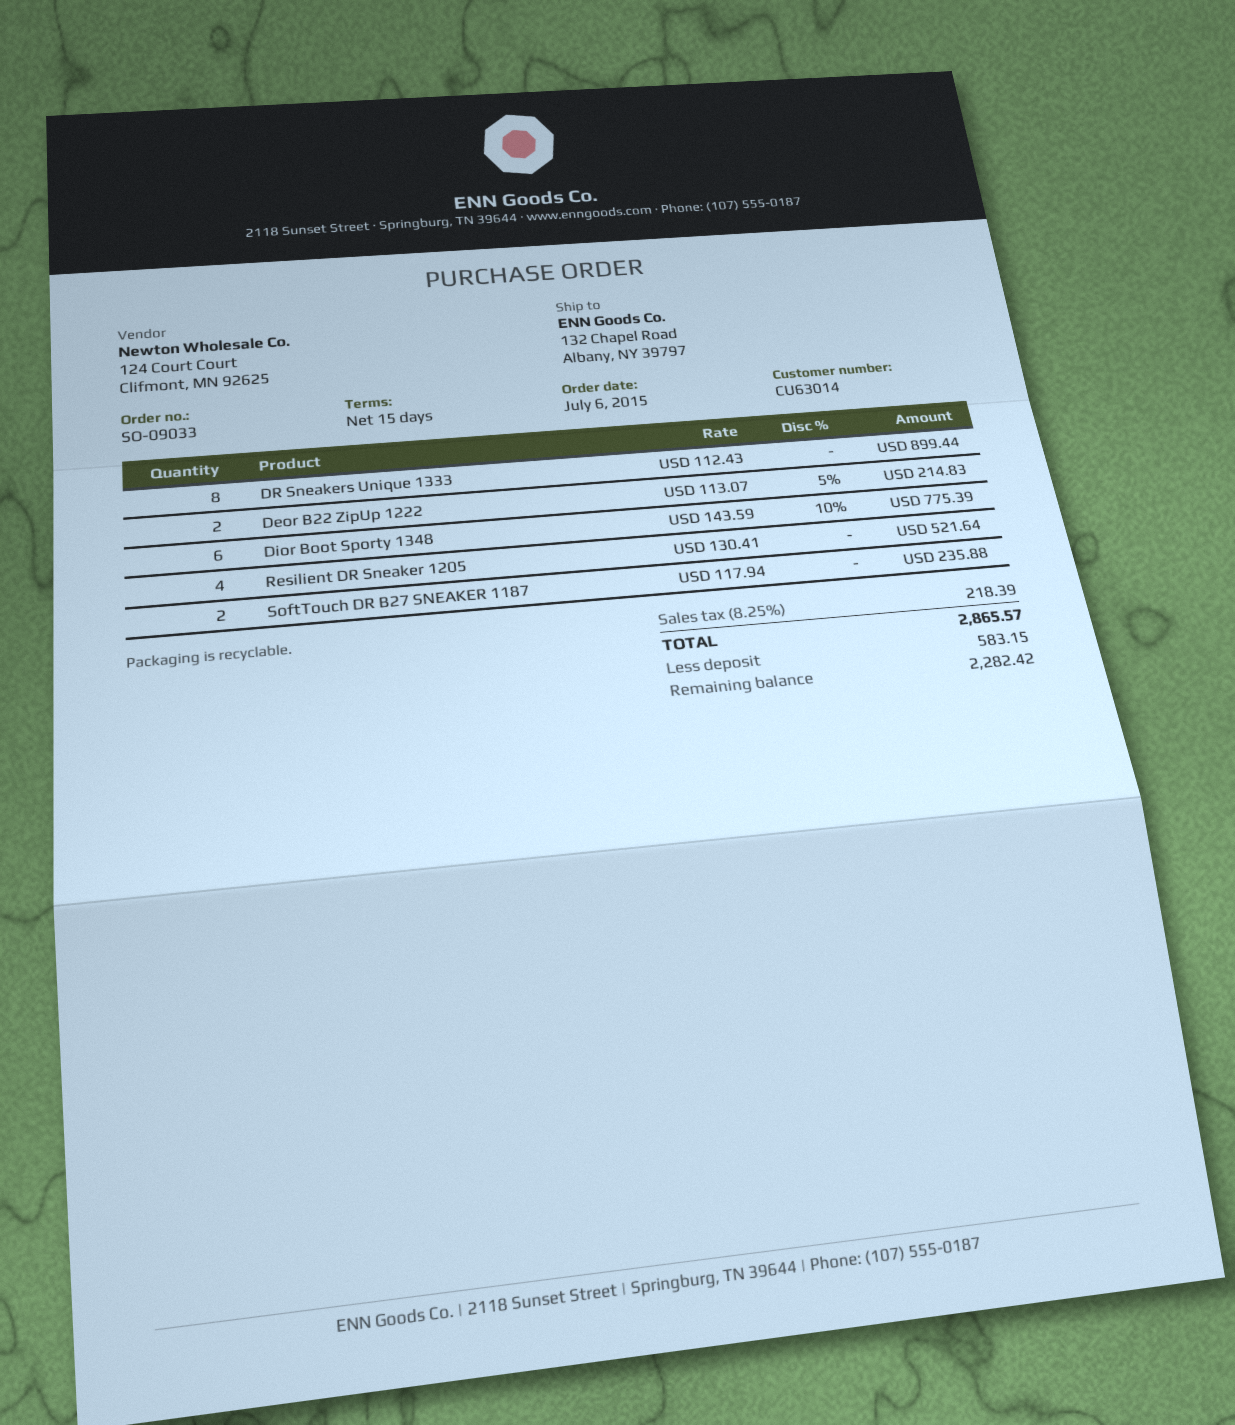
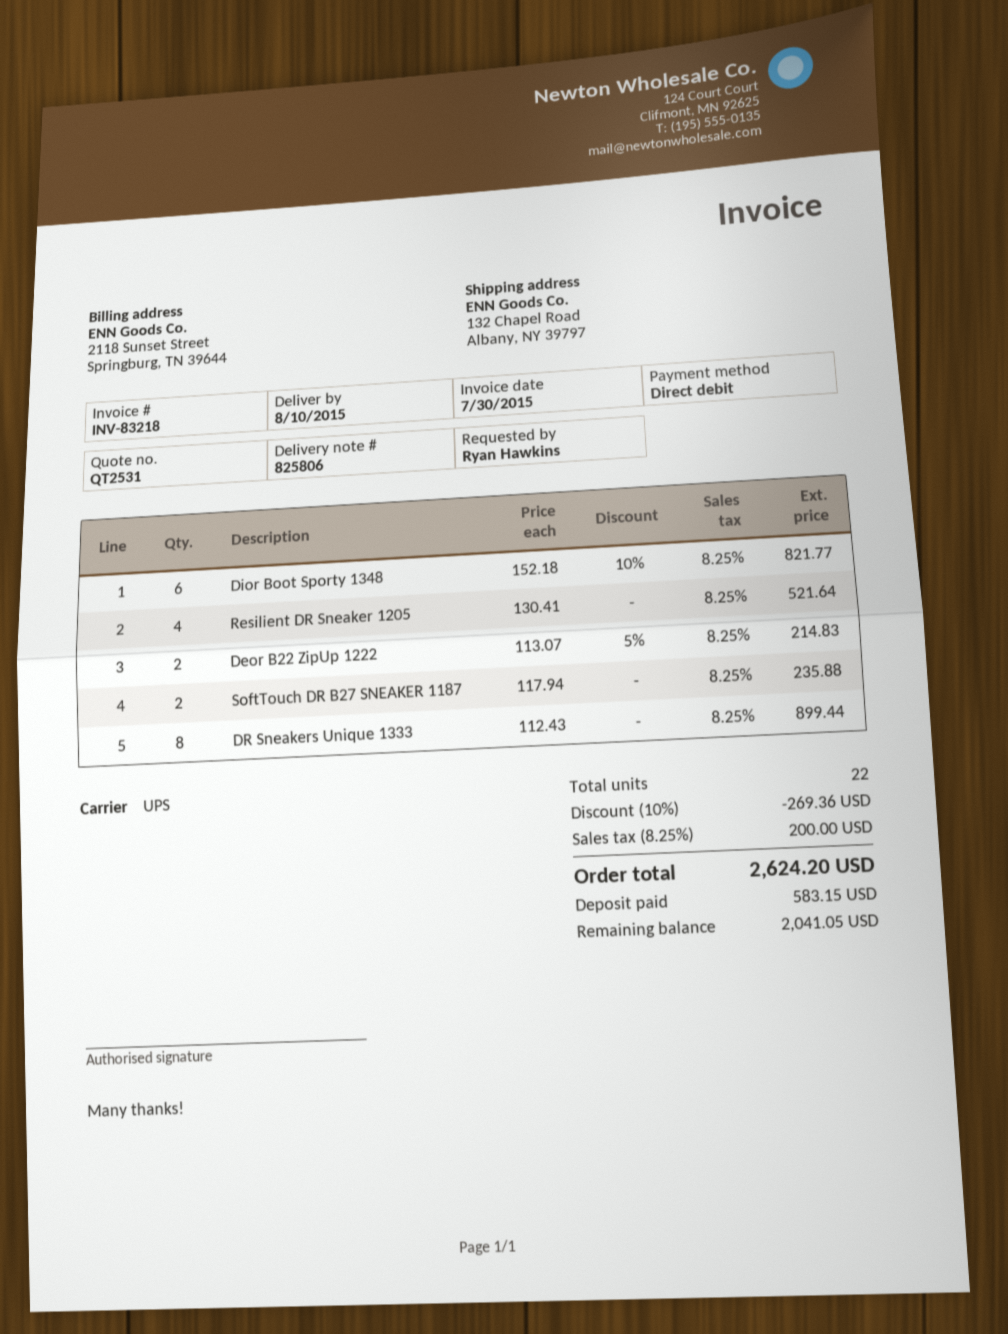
Dior Boot Sporty 1348: 6 x 143.59 - 10% = 775.39 -> 6 x 152.18 - 10% = 821.77
discount: none -> 10% = 269.36
tax: 8.25% = 218.39 -> 8.25% = 200.00
total: 2865.57 -> 2624.20
balance: 2282.42 -> 2041.05

